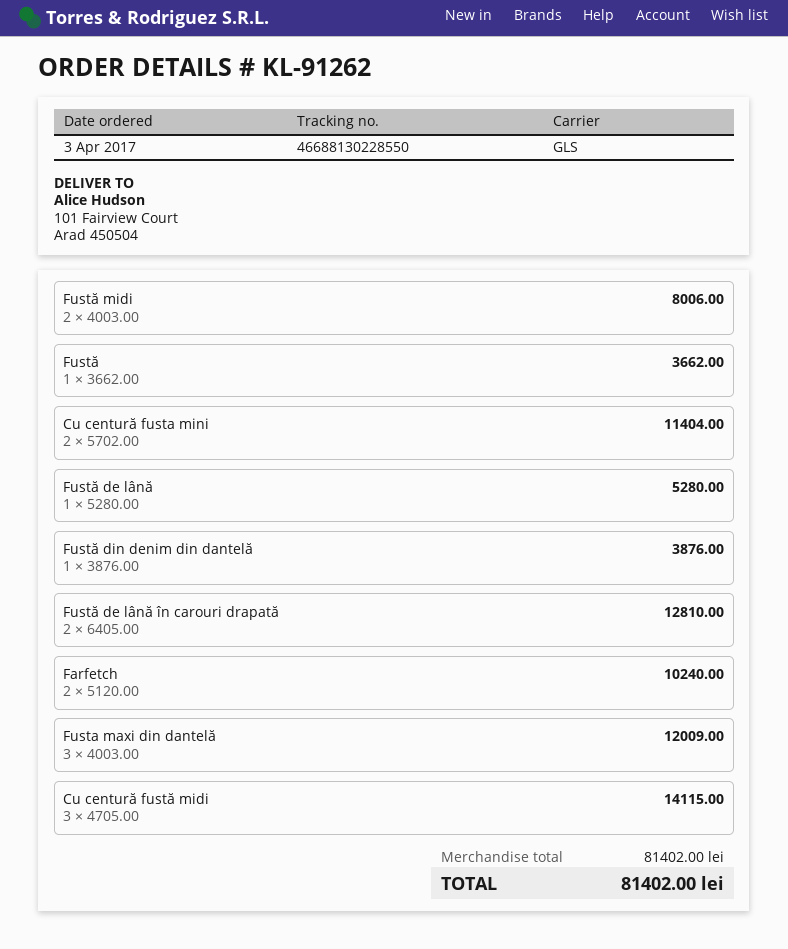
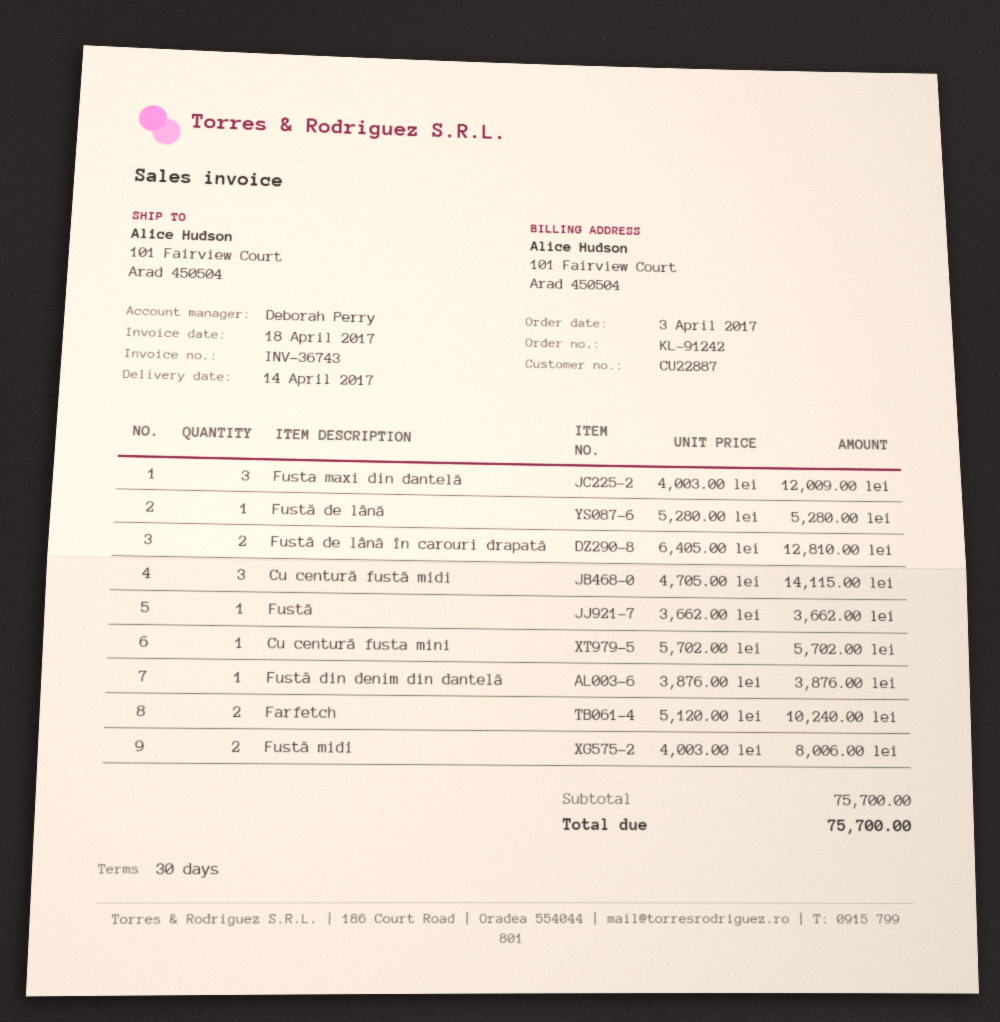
order number: KL-91262 -> KL-91242
Cu centură fusta mini: 2 x 5702.00 = 11404.00 -> 1 x 5702.00 = 5702.00
subtotal: 81402.00 -> 75700.00
total: 81402.00 -> 75700.00

